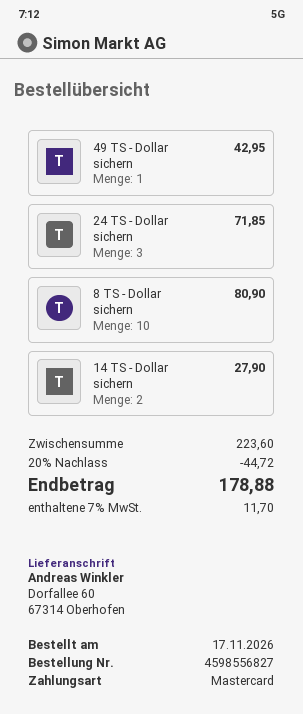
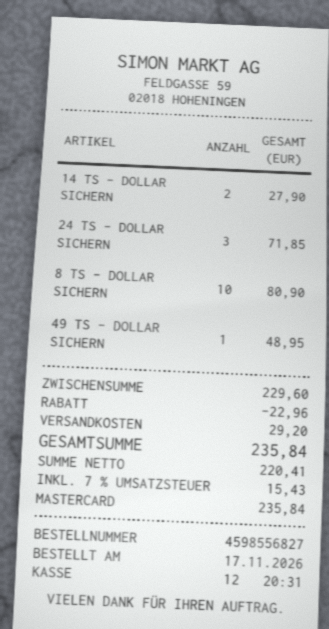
49 TS - Dollar sichern: 1 for 42.95 -> 1 for 48.95
subtotal: 223.60 -> 229.60
discount: 44.72 -> 22.96
shipping: none -> 29.20
tax: 7% = 11.70 -> 7% = 15.43
total: 178.88 -> 235.84

